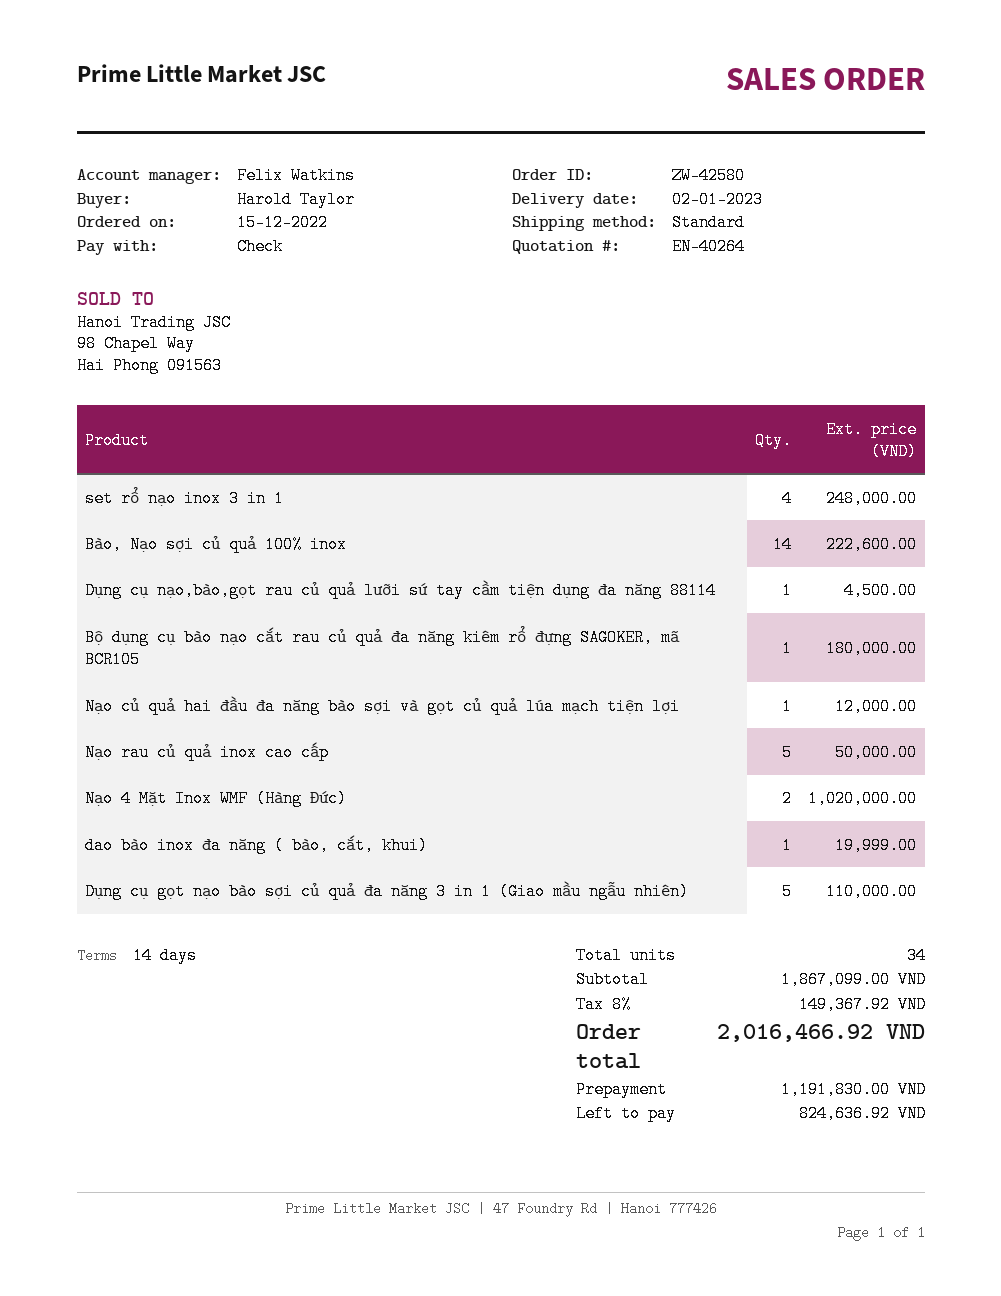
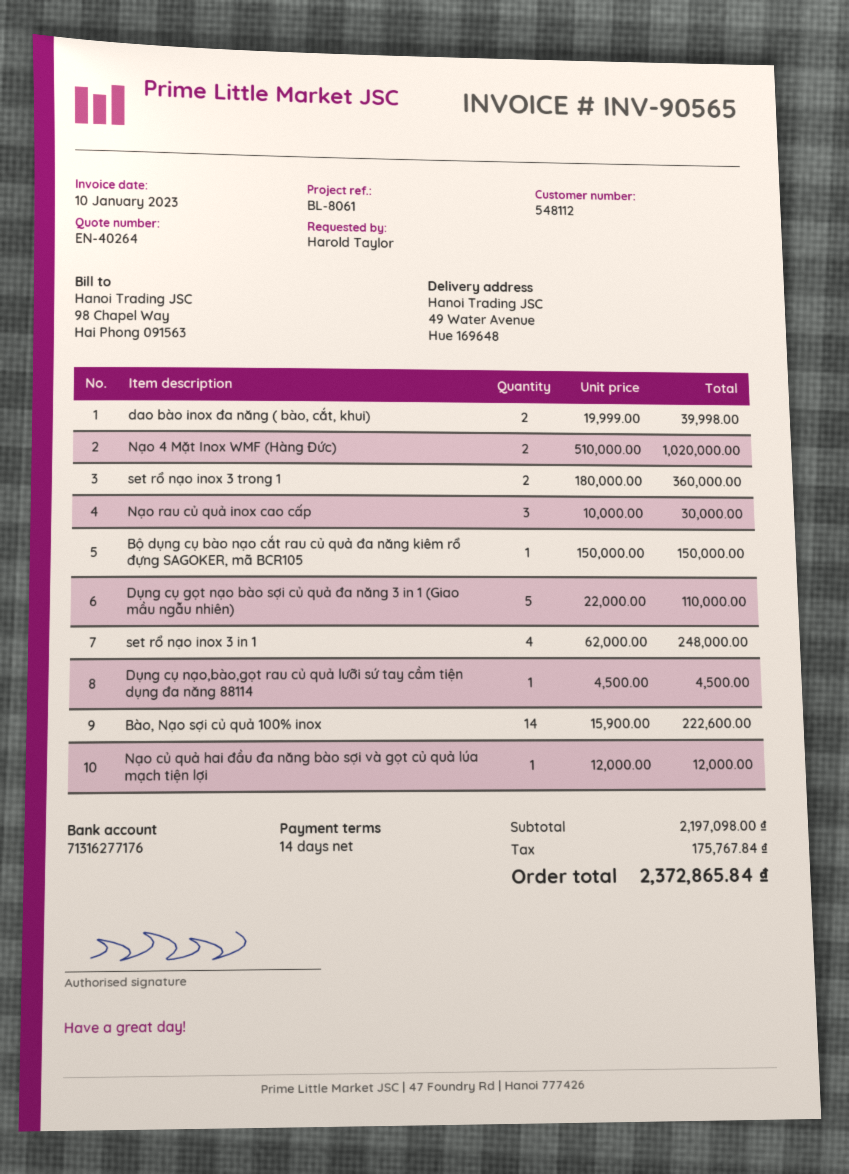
Bộ dụng cụ bào nạo cắt rau củ quả đa năng kiêm rổ đựng SAGOKER, mã BCR105: 1 for 180000.00 -> 1 for 150000.00
Nạo rau củ quả inox cao cấp: 5 for 50000.00 -> 3 for 30000.00
dao bào inox đa năng ( bào, cắt, khui): 1 for 19999.00 -> 2 for 39998.00
set rổ nạo inox 3 trong 1: none -> 2 for 360000.00
subtotal: 1867099.00 -> 2197098.00
tax: 149367.92 -> 175767.84
total: 2016466.92 -> 2372865.84

